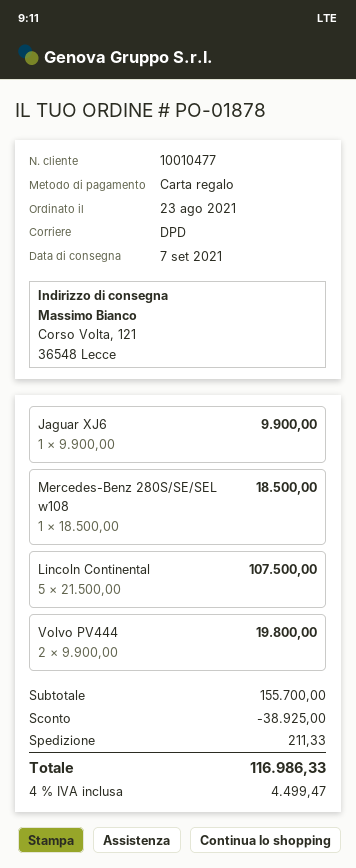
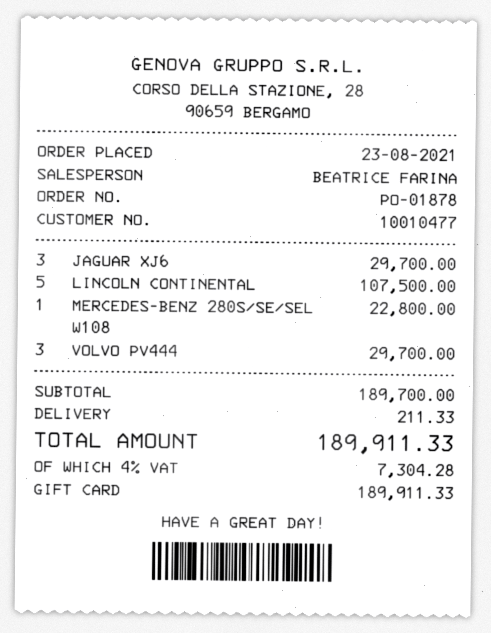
Jaguar XJ6: 1 for 9900.00 -> 3 for 29700.00
Mercedes-Benz 280S/SE/SEL w108: 1 for 18500.00 -> 1 for 22800.00
Volvo PV444: 2 for 19800.00 -> 3 for 29700.00
subtotal: 155700.00 -> 189700.00
discount: 38925.00 -> none
tax: 4% = 4499.47 -> 4% = 7304.28
total: 116986.33 -> 189911.33

